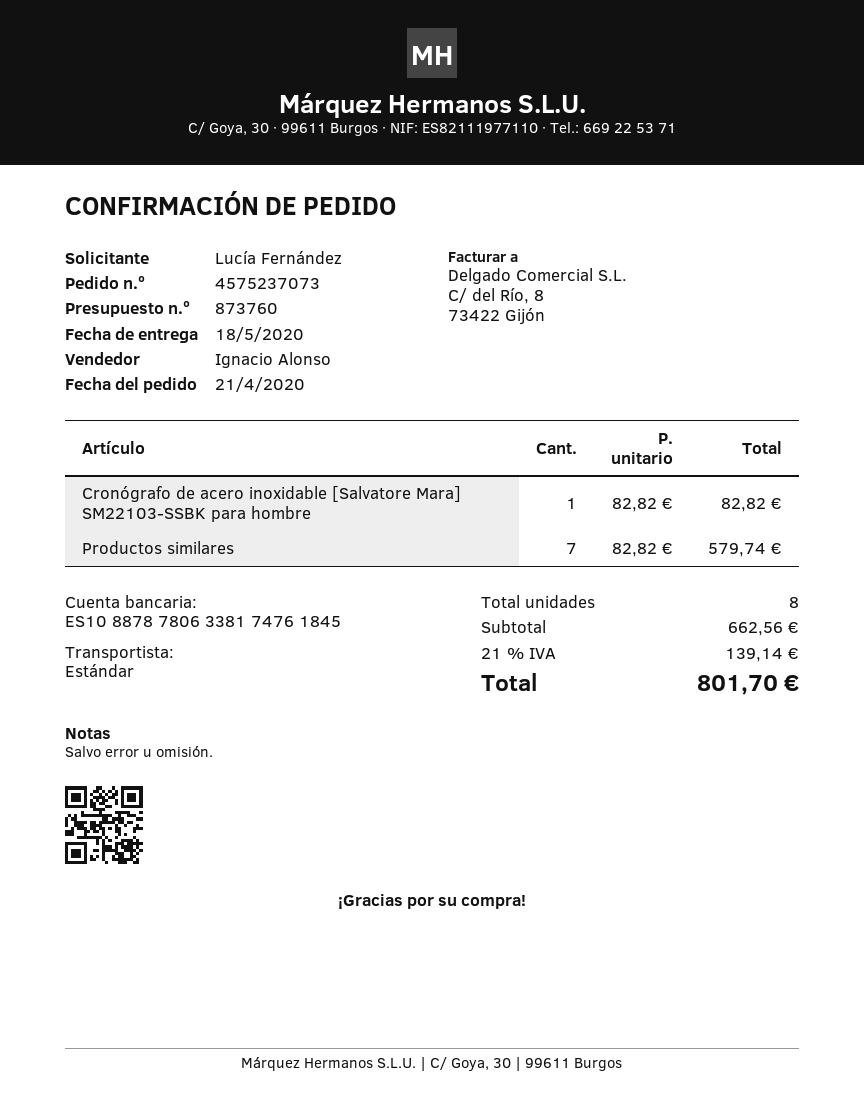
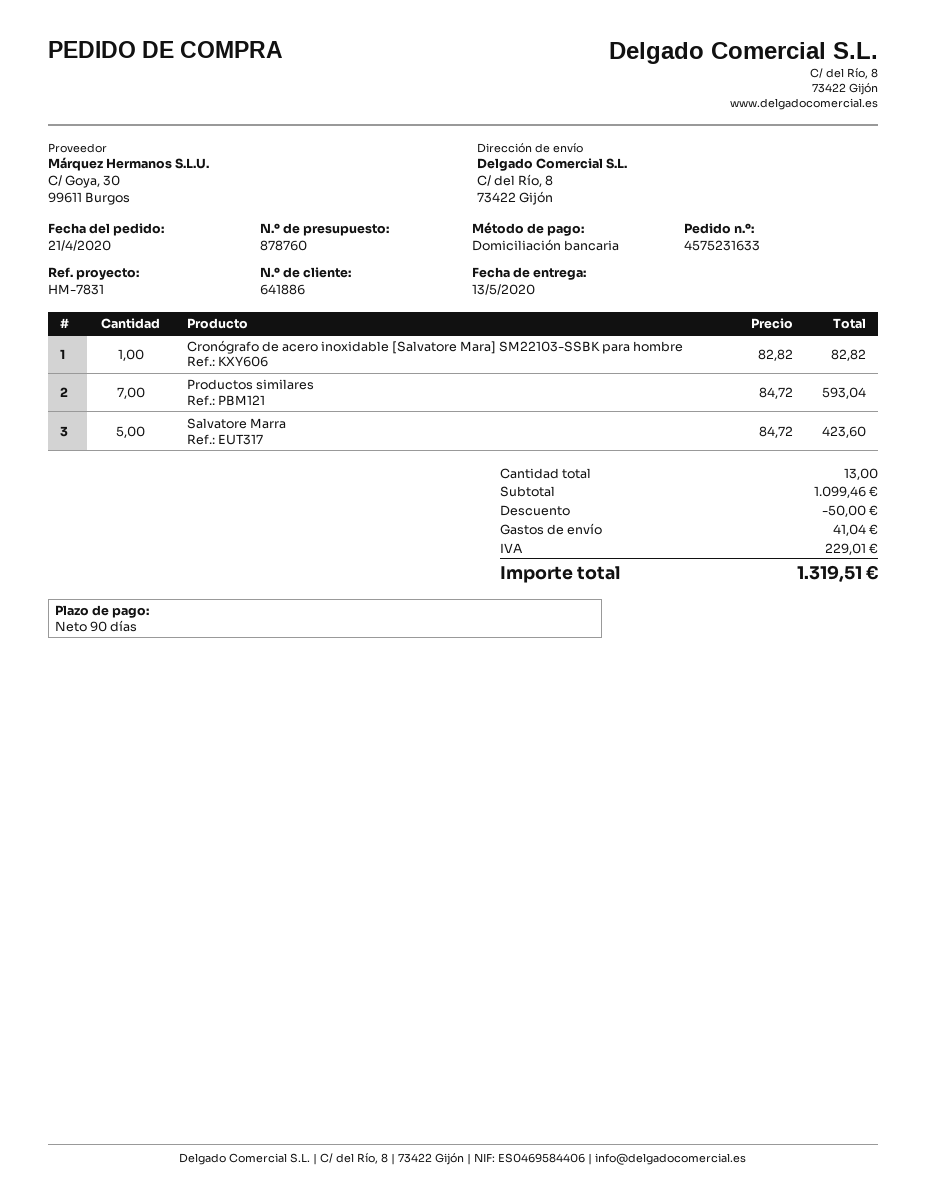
quote number: 873760 -> 878760
order number: 4575237073 -> 4575231633
delivery date: 2020-05-18 -> 2020-05-13
Productos similares: 7 x 82.82 = 579.74 -> 7 x 84.72 = 593.04
Salvatore Marra: none -> 5 x 84.72 = 423.60
total quantity: 8 -> 13
subtotal: 662.56 -> 1099.46
discount: none -> 50.00
shipping: none -> 41.04
tax: 139.14 -> 229.01
total: 801.70 -> 1319.51

